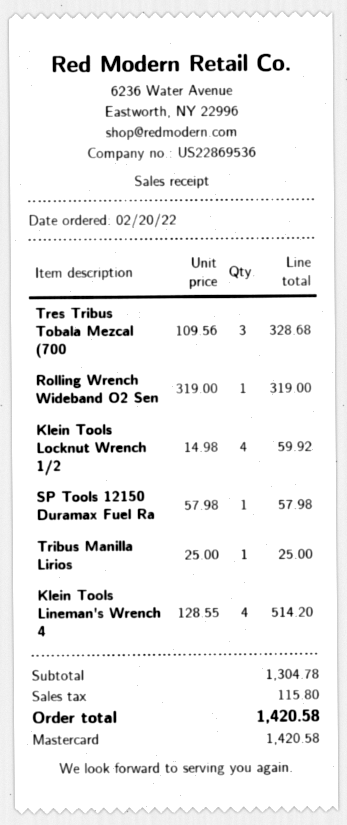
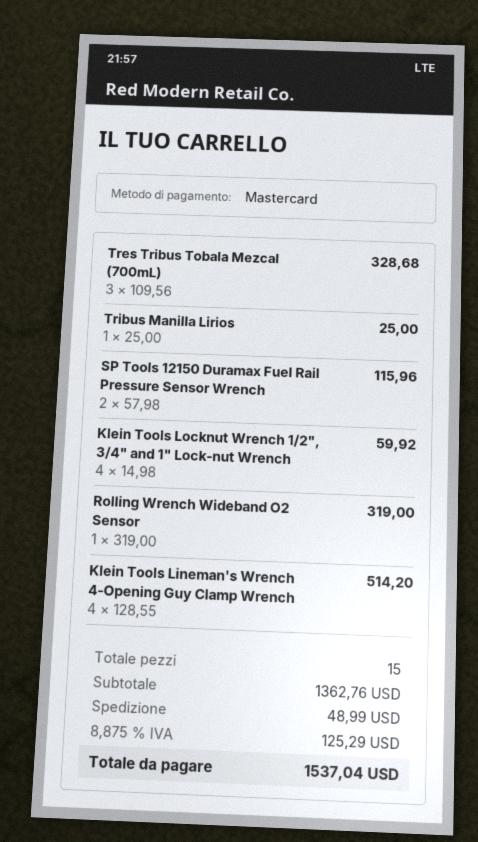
SP Tools 12150 Duramax Fuel Ra: 1 x 57.98 = 57.98 -> 2 x 57.98 = 115.96
subtotal: 1304.78 -> 1362.76
shipping: none -> 48.99
tax: 115.80 -> 125.29
total: 1420.58 -> 1537.04

